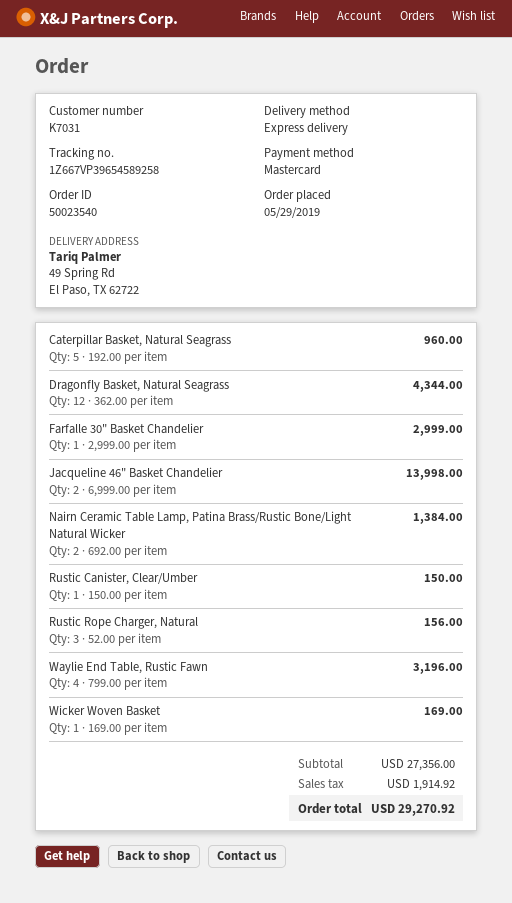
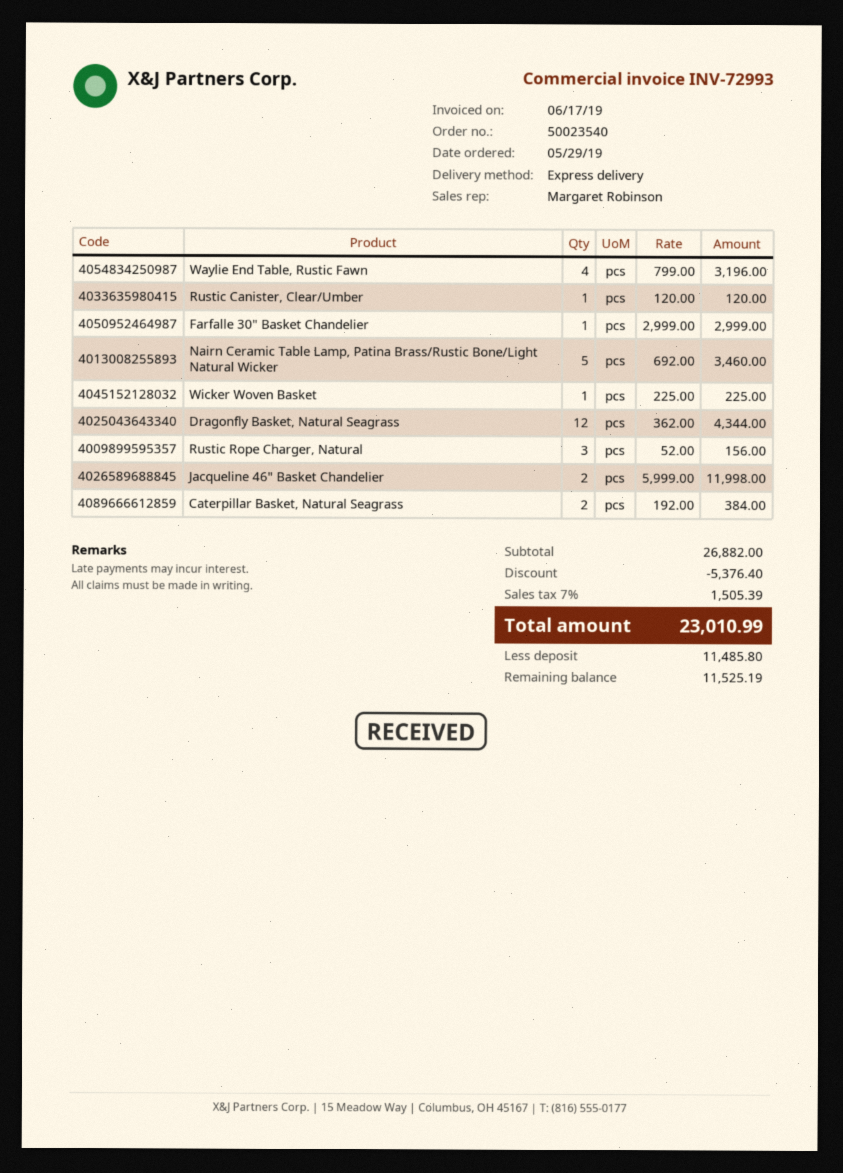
Caterpillar Basket, Natural Seagrass: 5 x 192.00 = 960.00 -> 2 x 192.00 = 384.00
Jacqueline 46" Basket Chandelier: 2 x 6999.00 = 13998.00 -> 2 x 5999.00 = 11998.00
Nairn Ceramic Table Lamp, Patina Brass/Rustic Bone/Light Natural Wicker: 2 x 692.00 = 1384.00 -> 5 x 692.00 = 3460.00
Rustic Canister, Clear/Umber: 1 x 150.00 = 150.00 -> 1 x 120.00 = 120.00
Wicker Woven Basket: 1 x 169.00 = 169.00 -> 1 x 225.00 = 225.00
subtotal: 27356.00 -> 26882.00
discount: none -> 5376.40
tax: 1914.92 -> 1505.39
total: 29270.92 -> 23010.99

